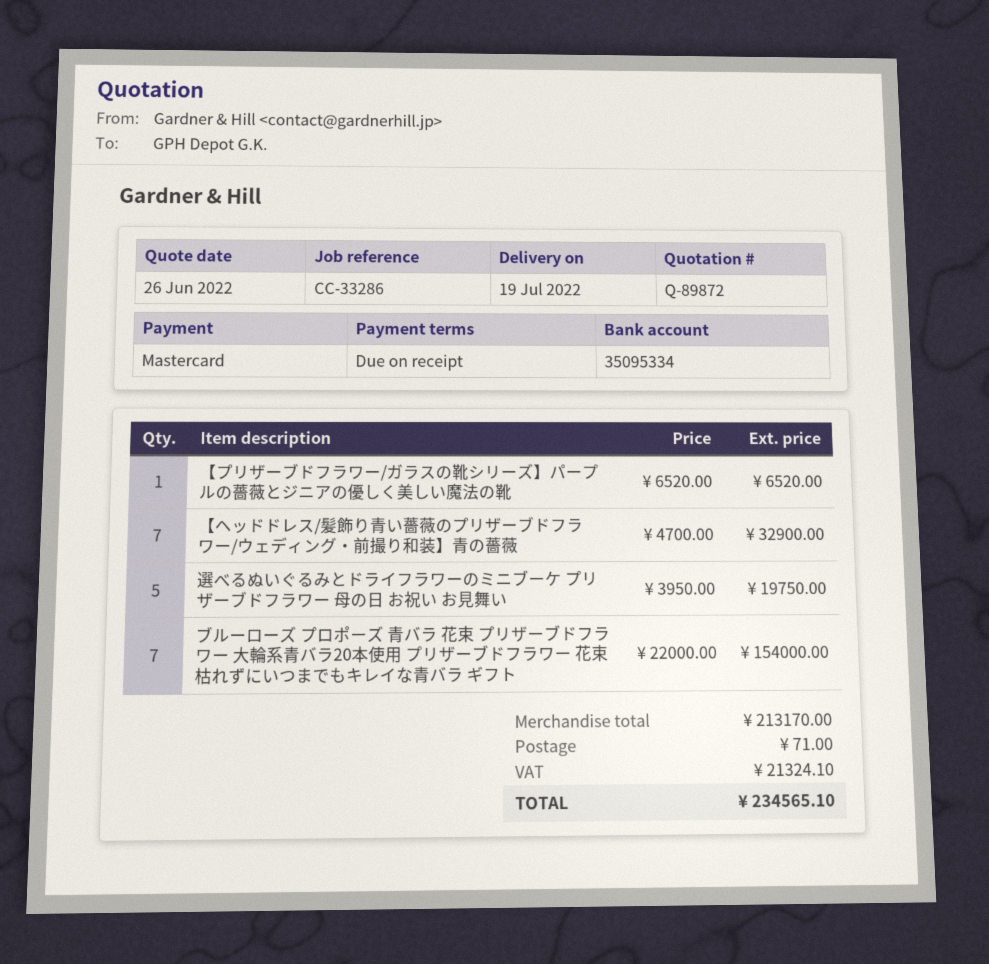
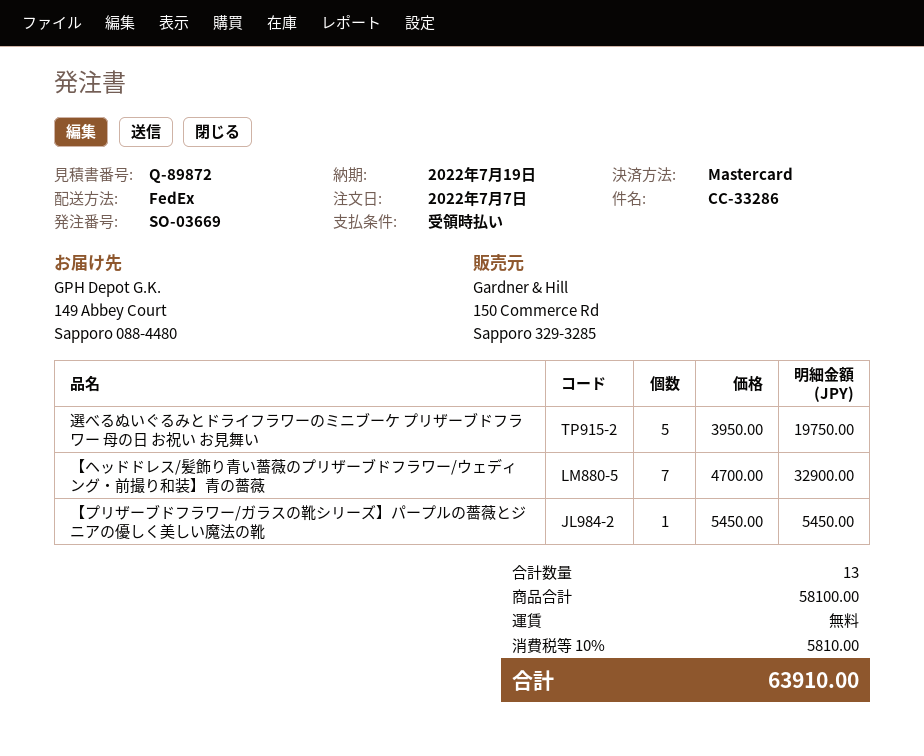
【プリザーブドフラワー/ガラスの靴シリーズ】パープルの薔薇とジニアの優しく美しい魔法の靴: 1 x 6520.00 = 6520.00 -> 1 x 5450.00 = 5450.00
ブルーローズ プロポーズ 青バラ 花束 プリザーブドフラワー 大輪系青バラ20本使用 プリザーブドフラワー 花束 枯れずにいつまでもキレイな青バラ ギフト: 7 x 22000.00 = 154000.00 -> none
subtotal: 213170.00 -> 58100.00
shipping: 71.00 -> 0.00
tax: 21324.10 -> 5810.00
total: 234565.10 -> 63910.00

